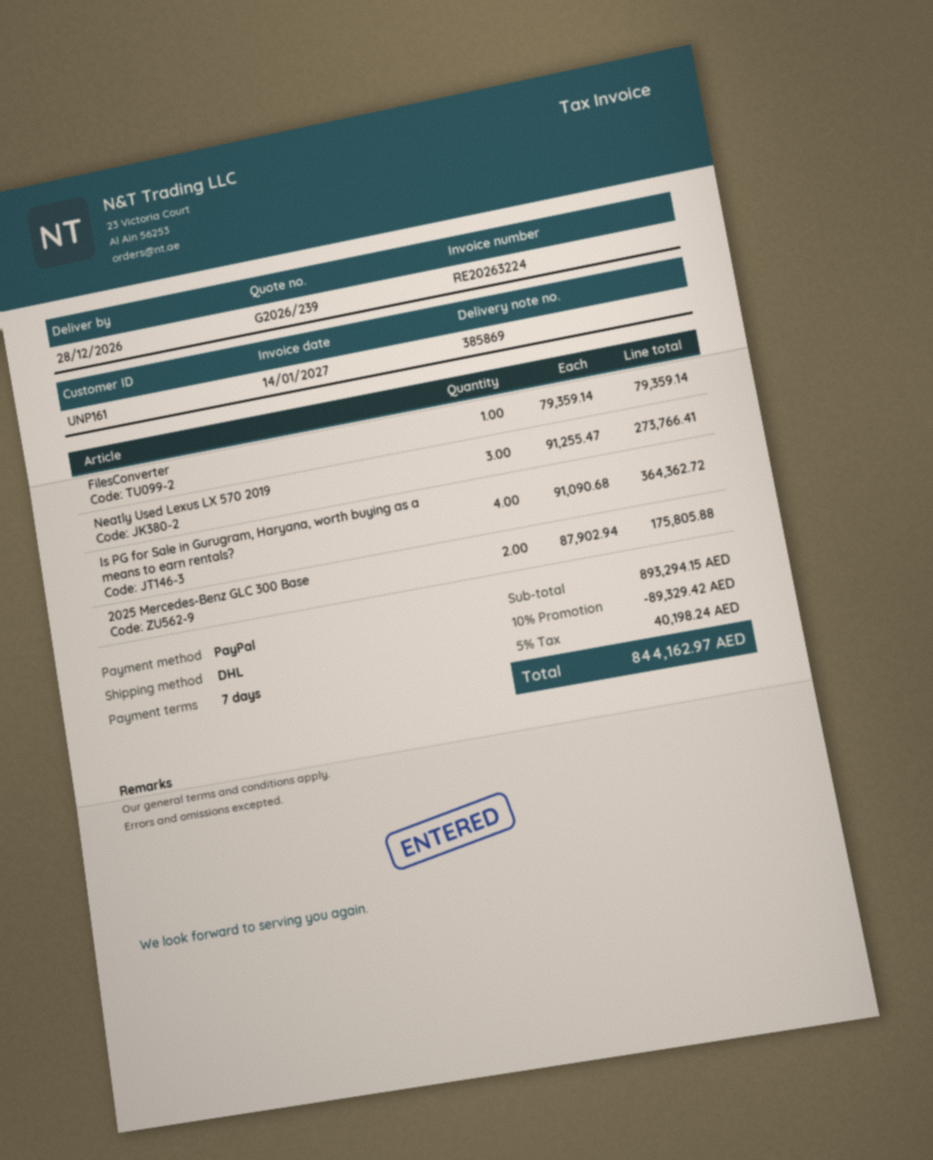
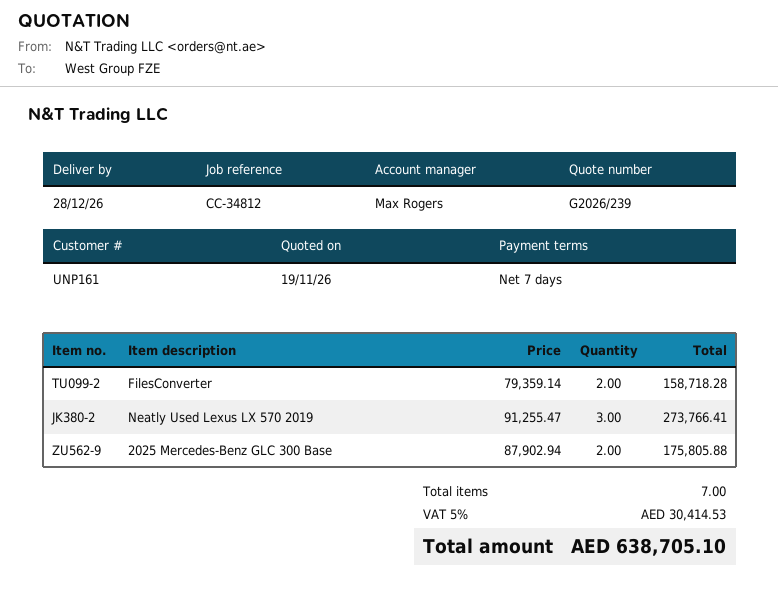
FilesConverter: 1 x 79359.14 = 79359.14 -> 2 x 79359.14 = 158718.28
Is PG for Sale in Gurugram, Haryana, worth buying as a means to earn rentals?: 4 x 91090.68 = 364362.72 -> none
discount: 10% = 89329.42 -> none
tax: 5% = 40198.24 -> 5% = 30414.53
total: 844162.97 -> 638705.10

